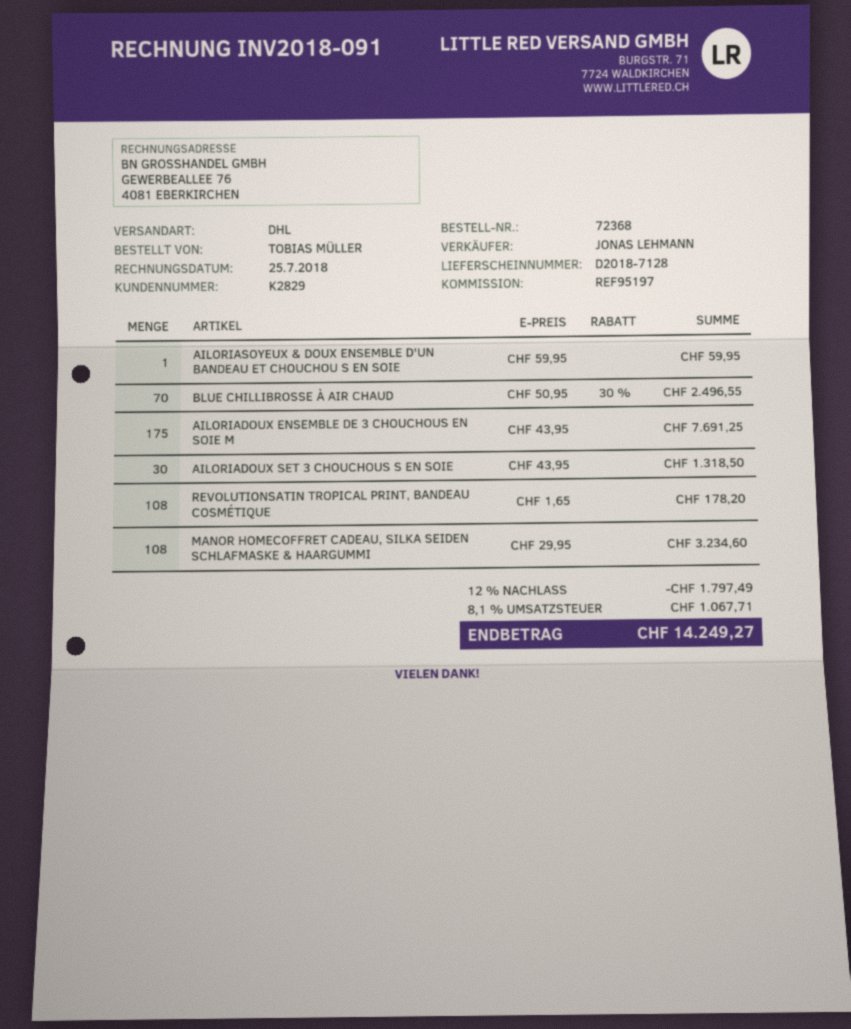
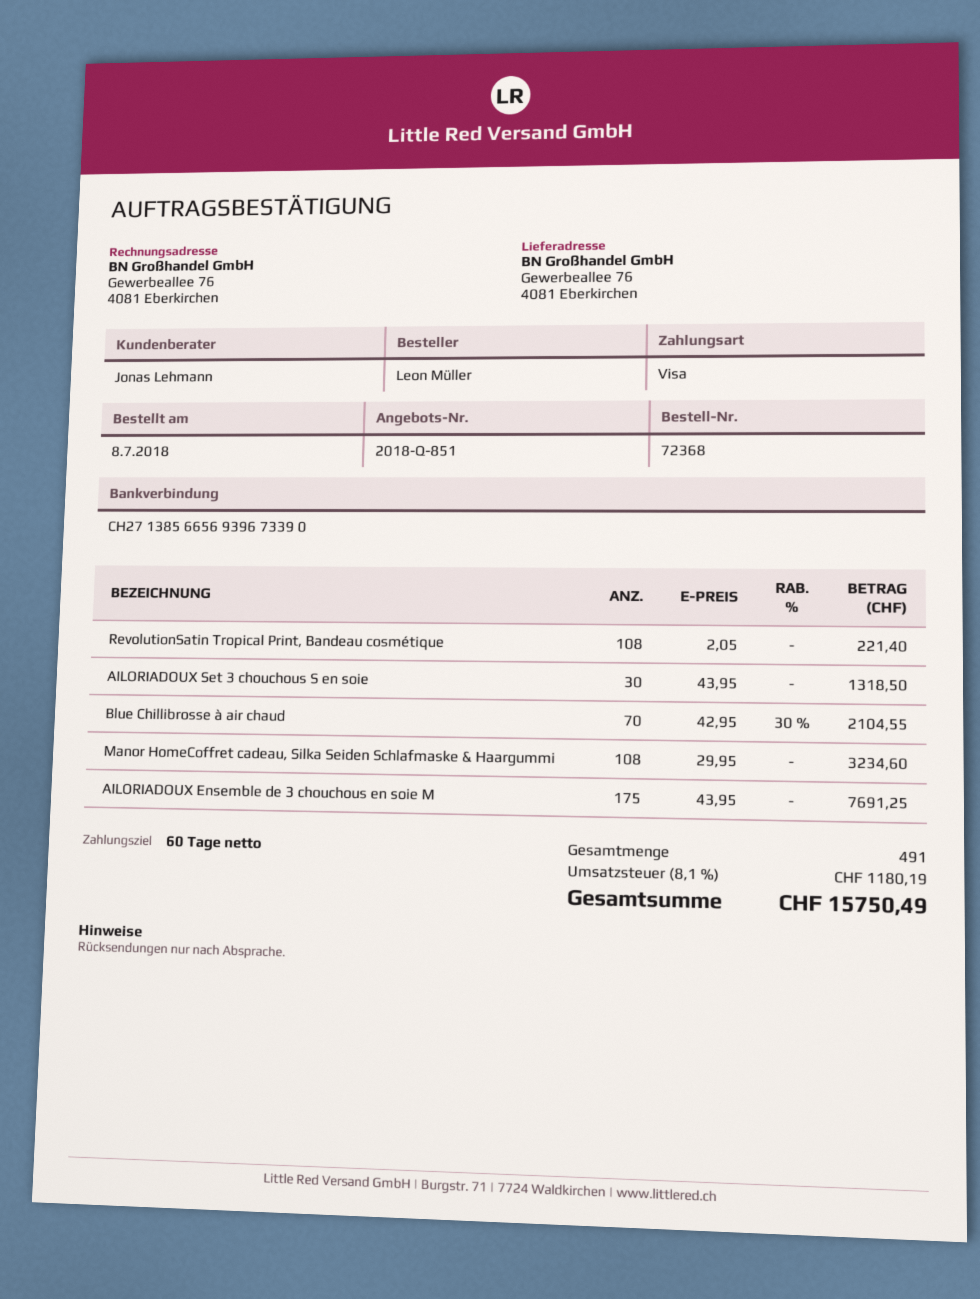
ordered by: TOBIAS MÜLLER -> Leon Müller
AILORIASOYEUX & DOUX ENSEMBLE D'UN BANDEAU ET CHOUCHOU S EN SOIE: 1 x 59.95 = 59.95 -> none
BLUE CHILLIBROSSE À AIR CHAUD: 70 x 50.95 - 30% = 2496.55 -> 70 x 42.95 - 30% = 2104.55
REVOLUTIONSATIN TROPICAL PRINT, BANDEAU COSMÉTIQUE: 108 x 1.65 = 178.20 -> 108 x 2.05 = 221.40
discount: 12% = 1797.49 -> none
tax: 8.1% = 1067.71 -> 8.1% = 1180.19
total: 14249.27 -> 15750.49

